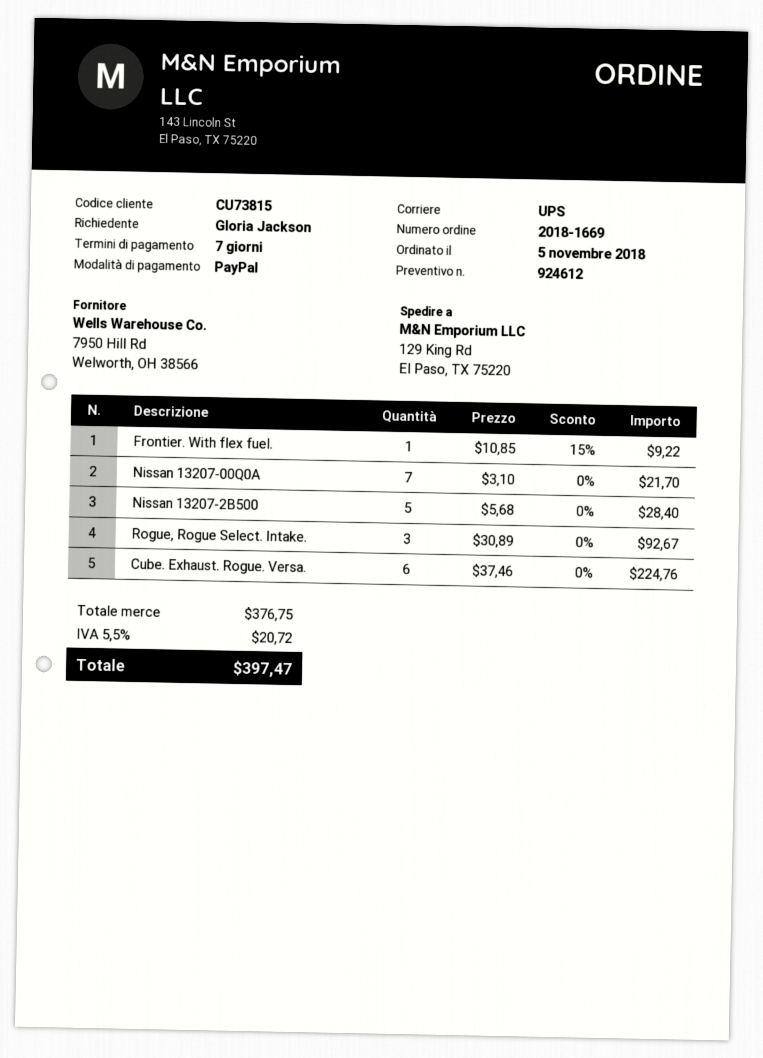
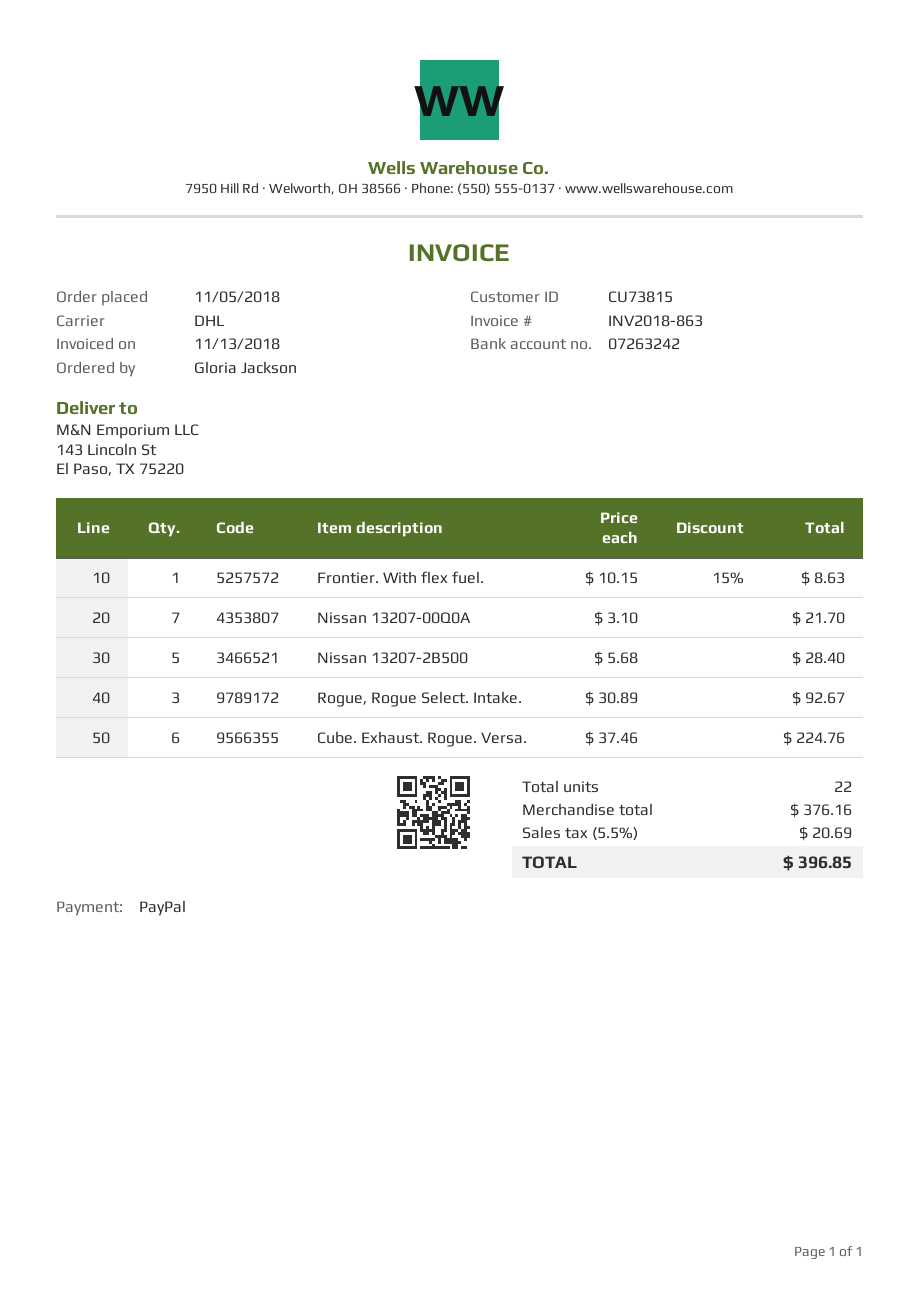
shipping method: UPS -> DHL
ship to: 129 King Rd, El Paso, TX 75220 -> 143 Lincoln St, El Paso, TX 75220
Frontier. With flex fuel.: 1 x 10.85 - 15% = 9.22 -> 1 x 10.15 - 15% = 8.63
subtotal: 376.75 -> 376.16
tax: 5.5% = 20.72 -> 5.5% = 20.69
total: 397.47 -> 396.85

